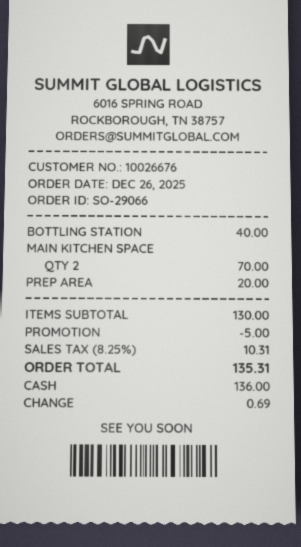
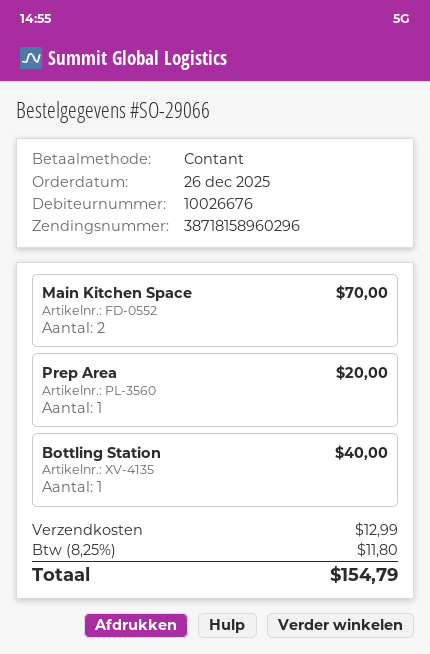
discount: 5.00 -> none
shipping: none -> 12.99
tax: 8.25% = 10.31 -> 8.25% = 11.80
total: 135.31 -> 154.79

